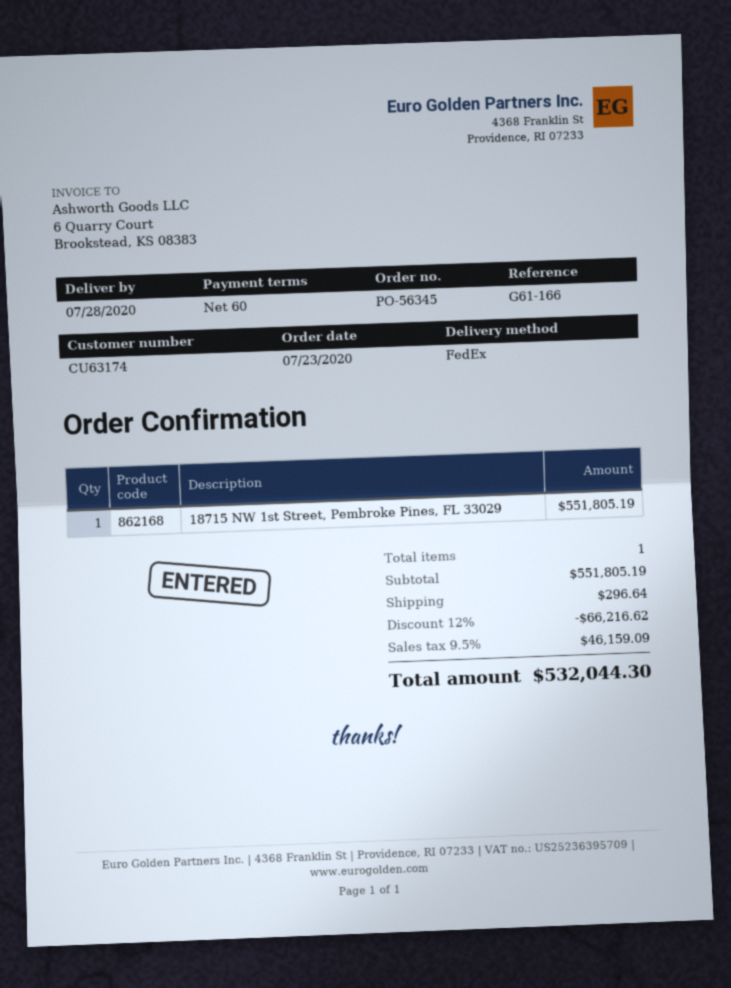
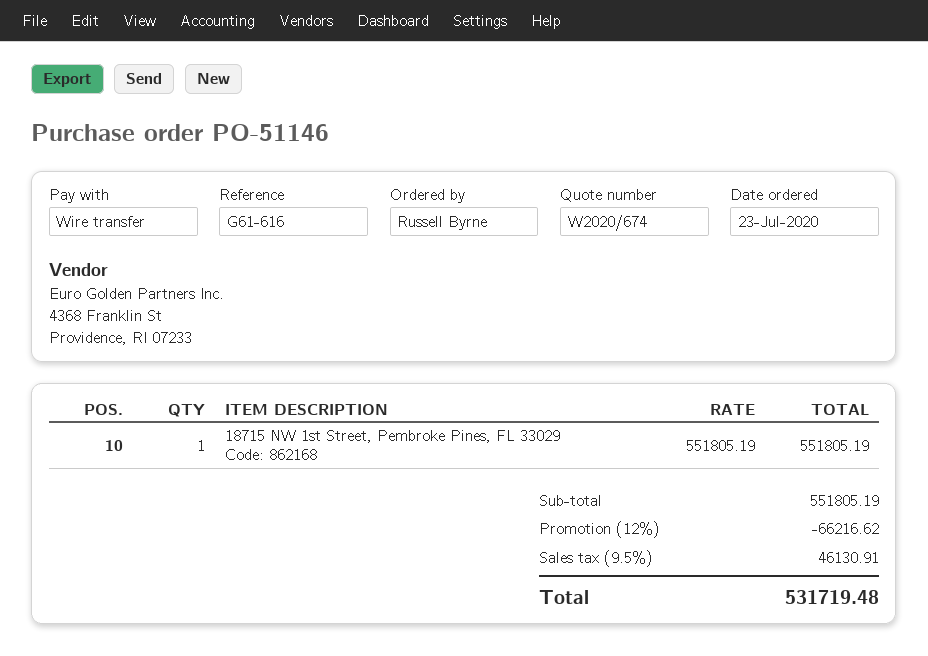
order number: PO-56345 -> PO-51146
reference: G61-166 -> G61-616
shipping: 296.64 -> none
tax: 9.5% = 46159.09 -> 9.5% = 46130.91
total: 532044.30 -> 531719.48

